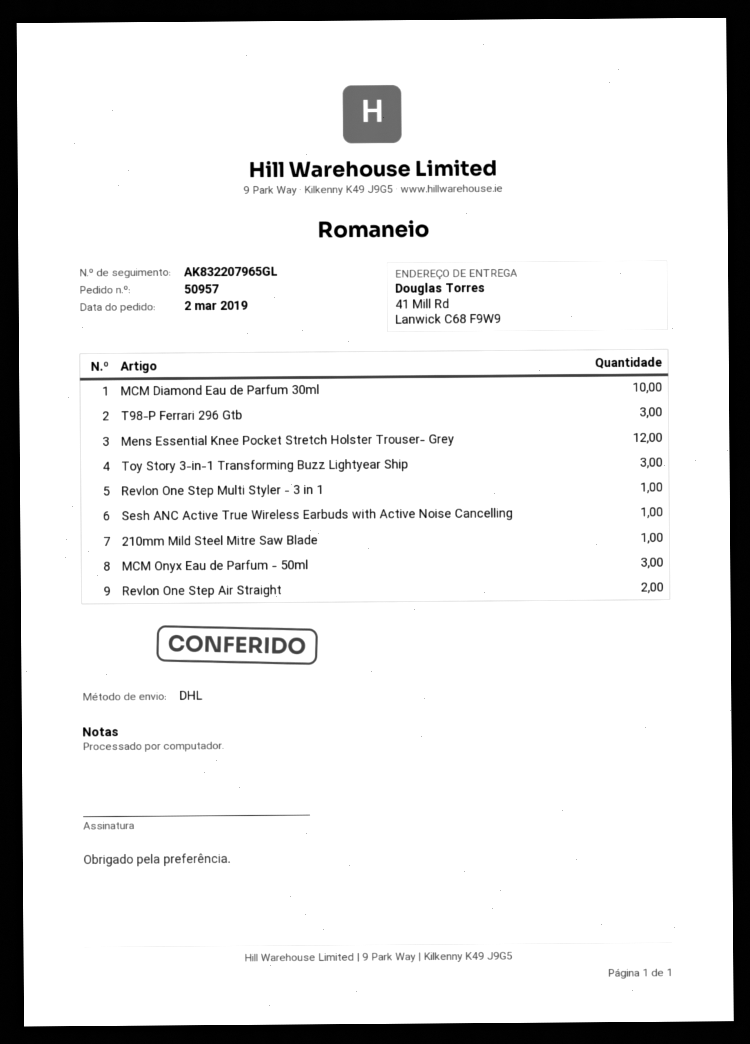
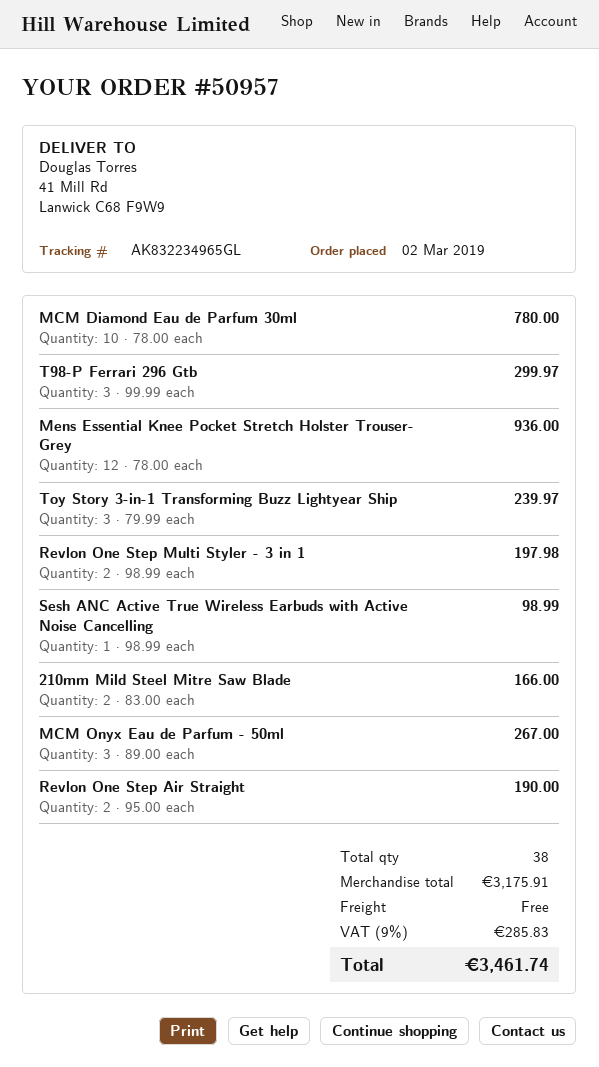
tracking number: AK832207965GL -> AK832234965GL
Revlon One Step Multi Styler - 3 in 1: 1 -> 2
210mm Mild Steel Mitre Saw Blade: 1 -> 2

